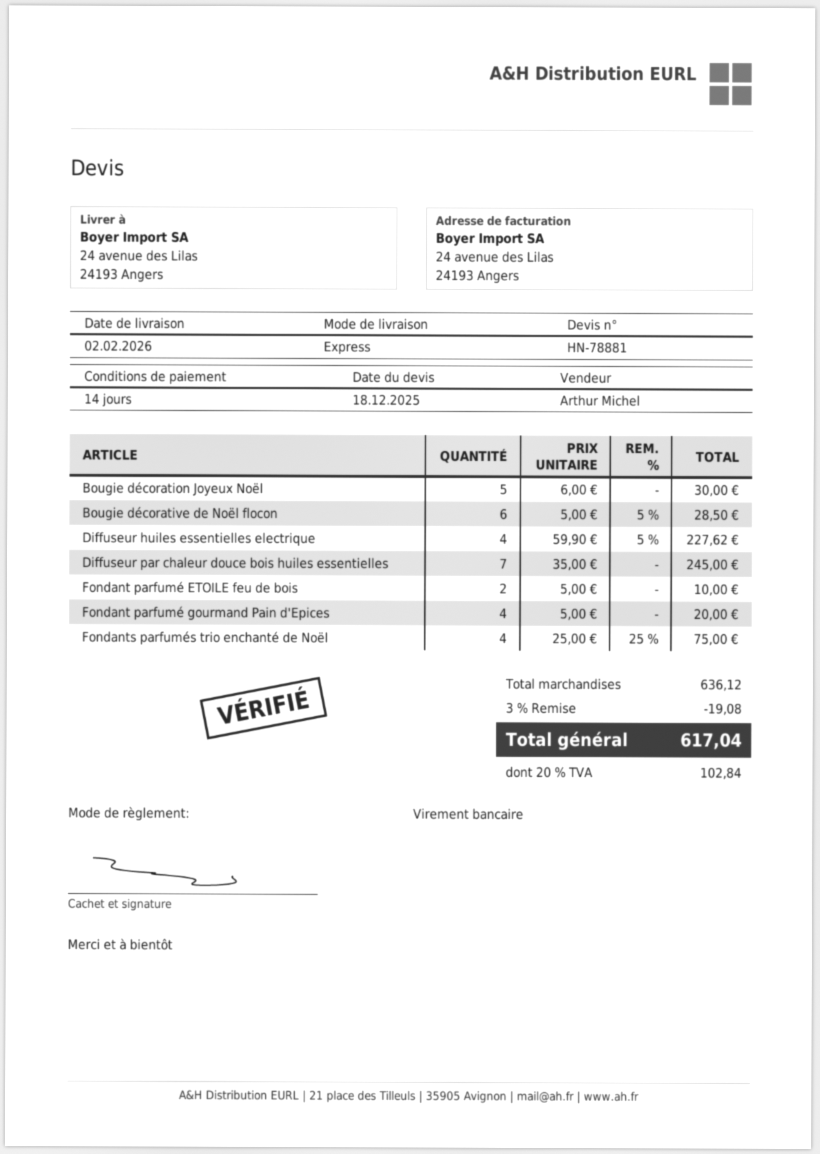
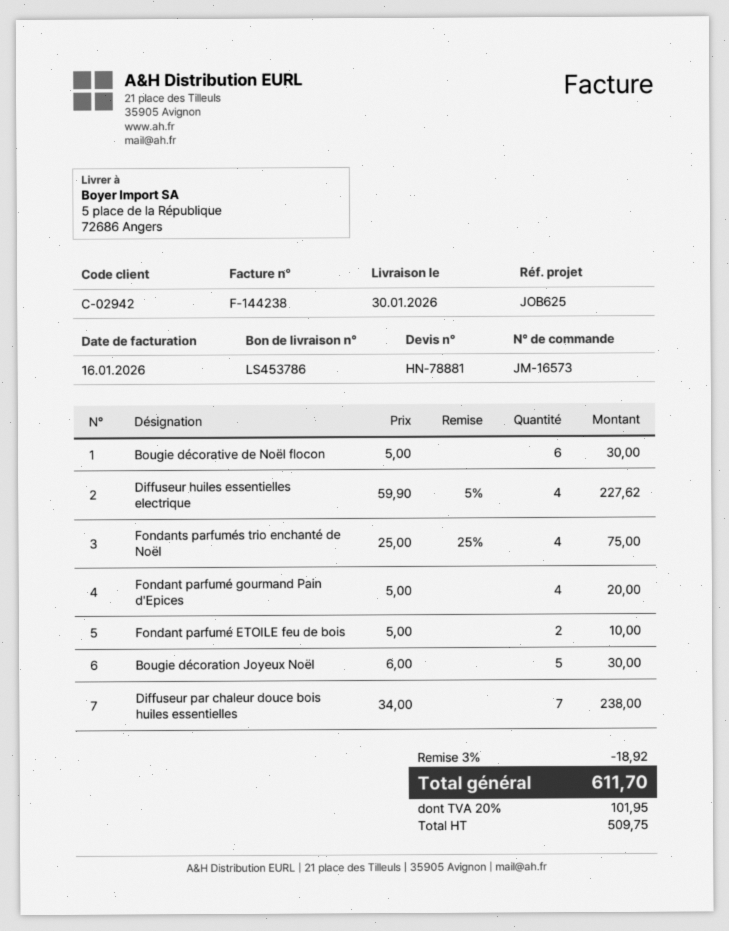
delivery date: 2026-02-02 -> 2026-01-30
ship to: 24 avenue des Lilas, 24193 Angers -> 5 place de la République, 72686 Angers
Bougie décorative de Noël flocon: 6 x 5.00 - 5% = 28.50 -> 6 x 5.00 = 30.00
Diffuseur par chaleur douce bois huiles essentielles: 7 x 35.00 = 245.00 -> 7 x 34.00 = 238.00
discount: 3% = 19.08 -> 3% = 18.92
tax: 20% = 102.84 -> 20% = 101.95
total: 617.04 -> 611.70

